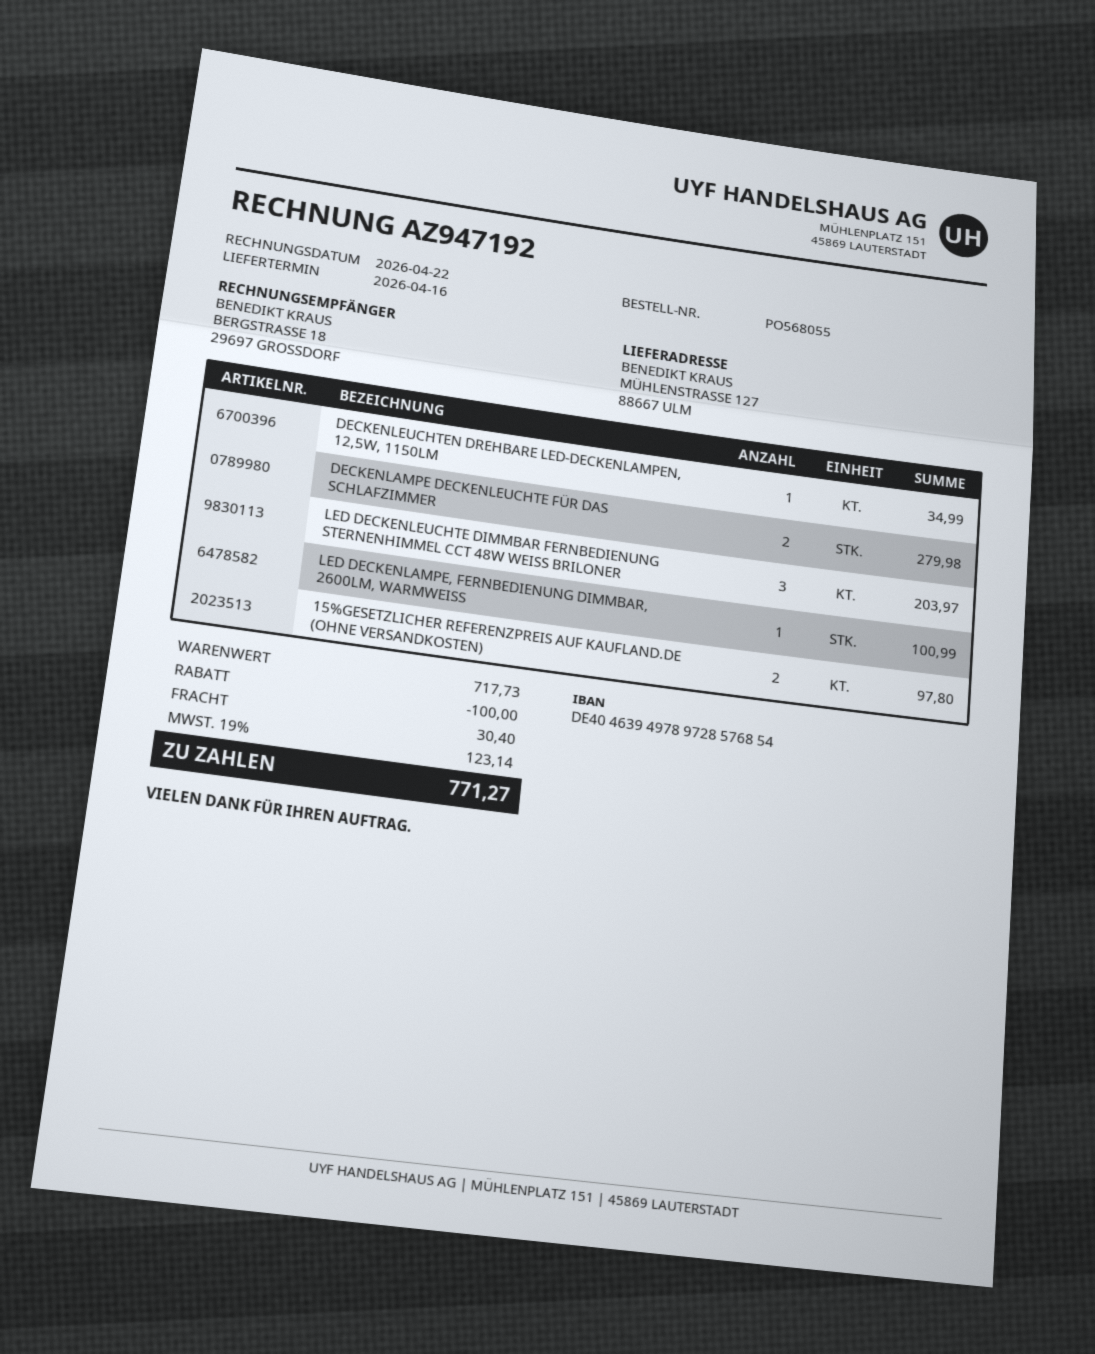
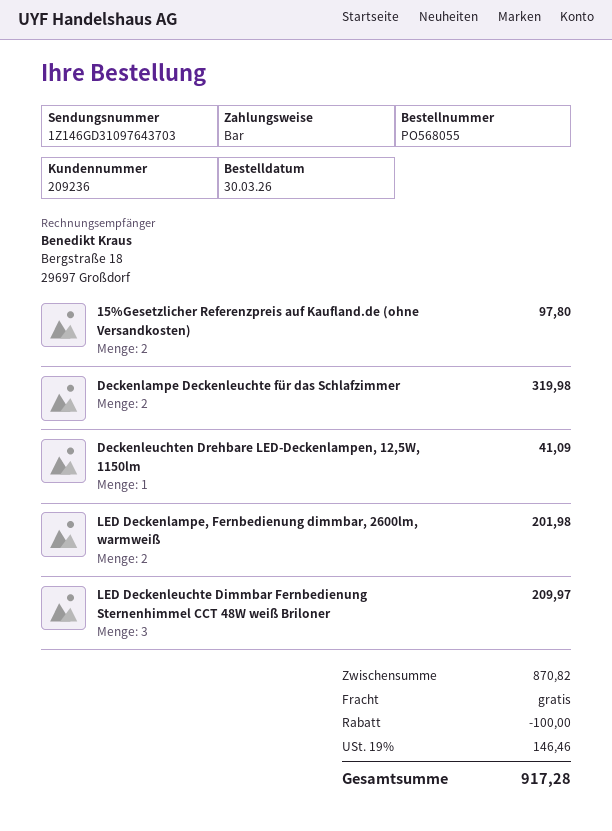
DECKENLEUCHTEN DREHBARE LED-DECKENLAMPEN, 12,5W, 1150LM: 1 for 34.99 -> 1 for 41.09
DECKENLAMPE DECKENLEUCHTE FÜR DAS SCHLAFZIMMER: 2 for 279.98 -> 2 for 319.98
LED DECKENLEUCHTE DIMMBAR FERNBEDIENUNG STERNENHIMMEL CCT 48W WEISS BRILONER: 3 for 203.97 -> 3 for 209.97
LED DECKENLAMPE, FERNBEDIENUNG DIMMBAR, 2600LM, WARMWEISS: 1 for 100.99 -> 2 for 201.98
subtotal: 717.73 -> 870.82
shipping: 30.40 -> 0.00
tax: 19% = 123.14 -> 19% = 146.46
total: 771.27 -> 917.28

